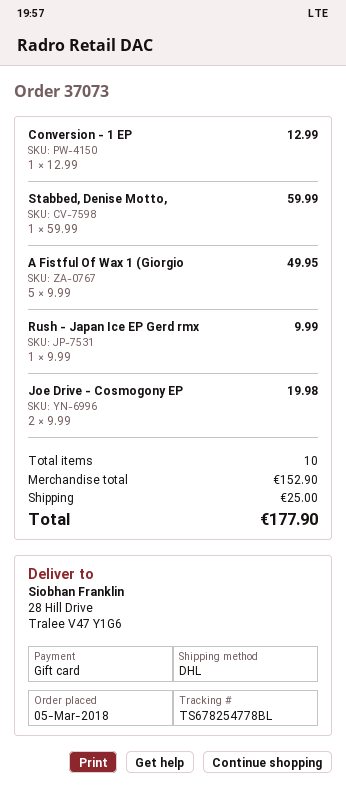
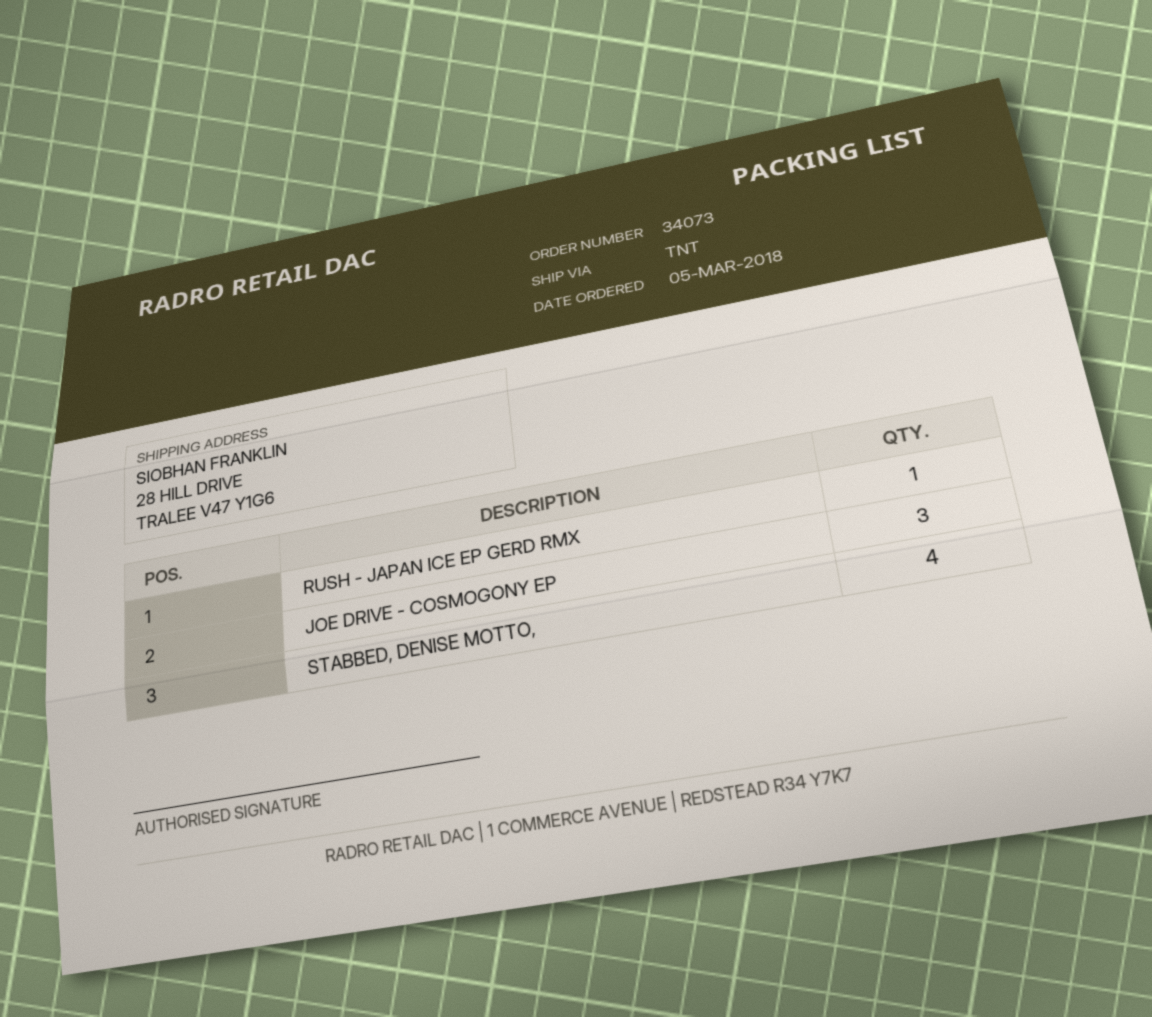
order number: 37073 -> 34073
shipping method: DHL -> TNT
Conversion - 1 EP: 1 -> none
Stabbed, Denise Motto,: 1 -> 4
A Fistful Of Wax 1 (Giorgio: 5 -> none
Joe Drive - Cosmogony EP: 2 -> 3

